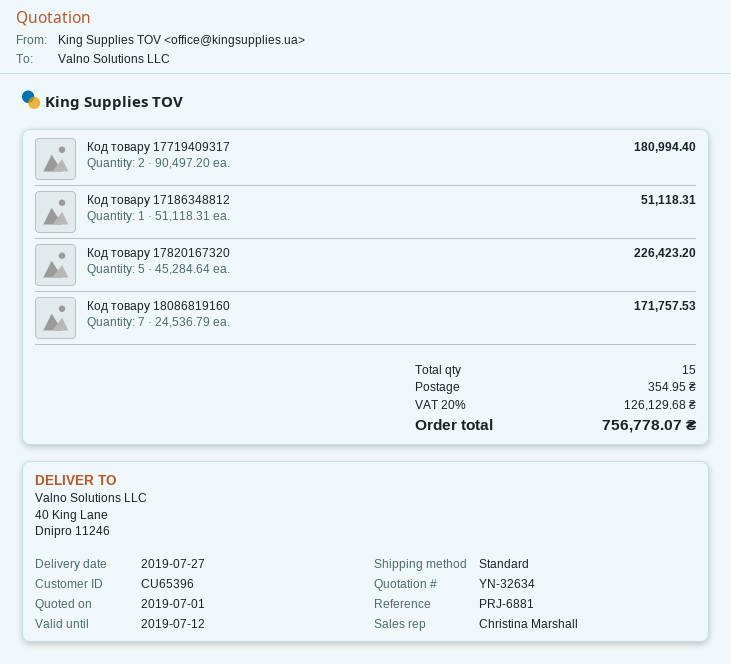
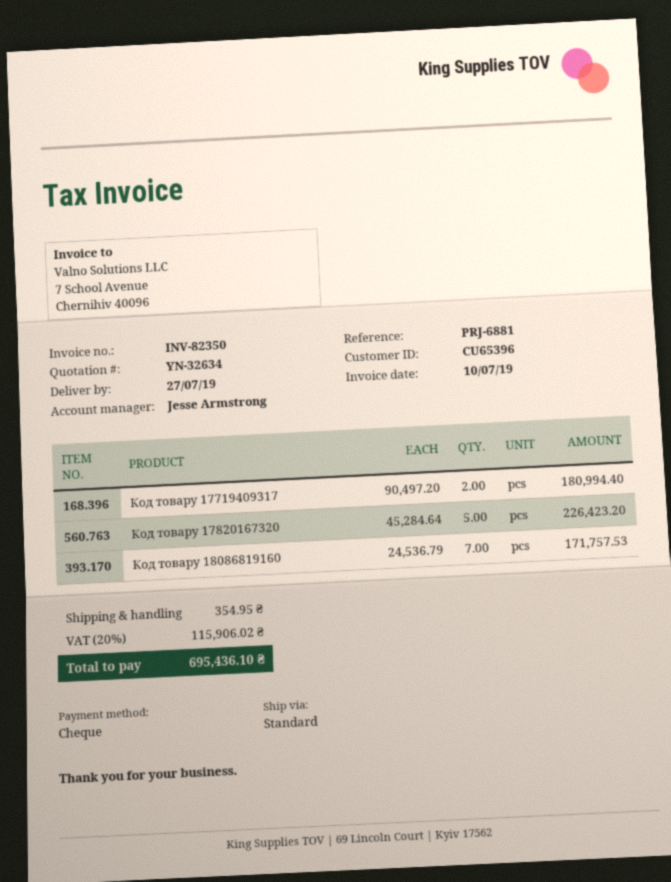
sales rep: Christina Marshall -> Jesse Armstrong
Код товару 17186348812: 1 x 51118.31 = 51118.31 -> none
tax: 20% = 126129.68 -> 20% = 115906.02
total: 756778.07 -> 695436.10

